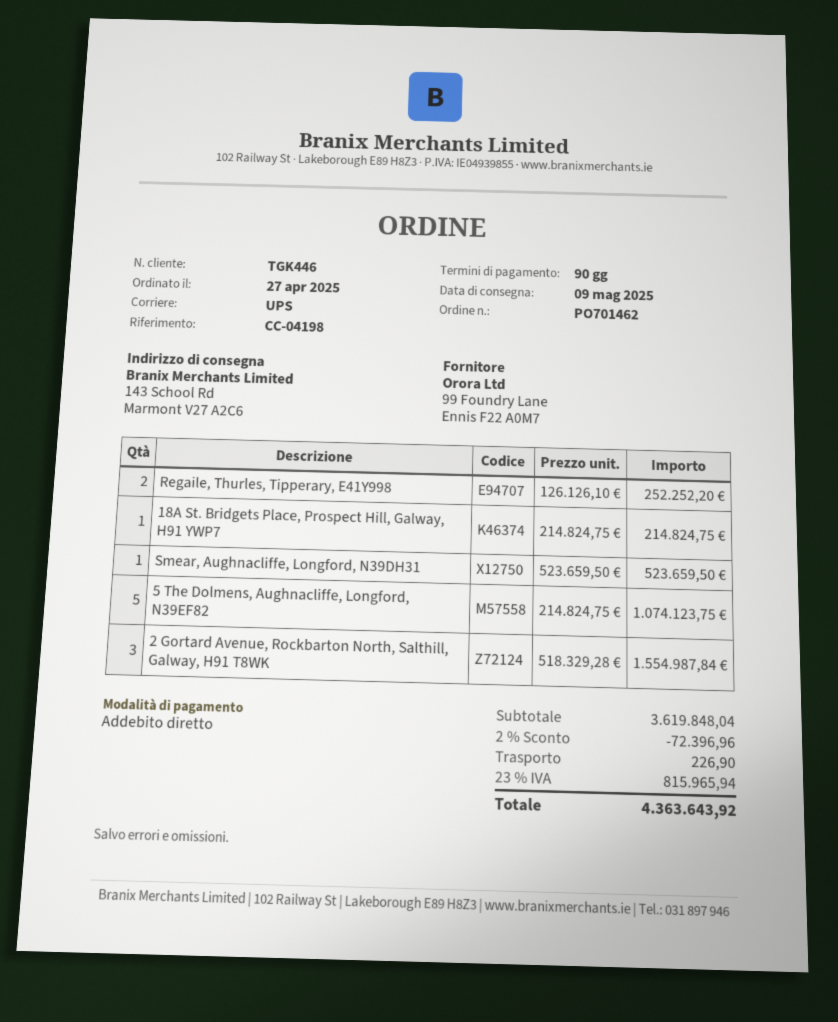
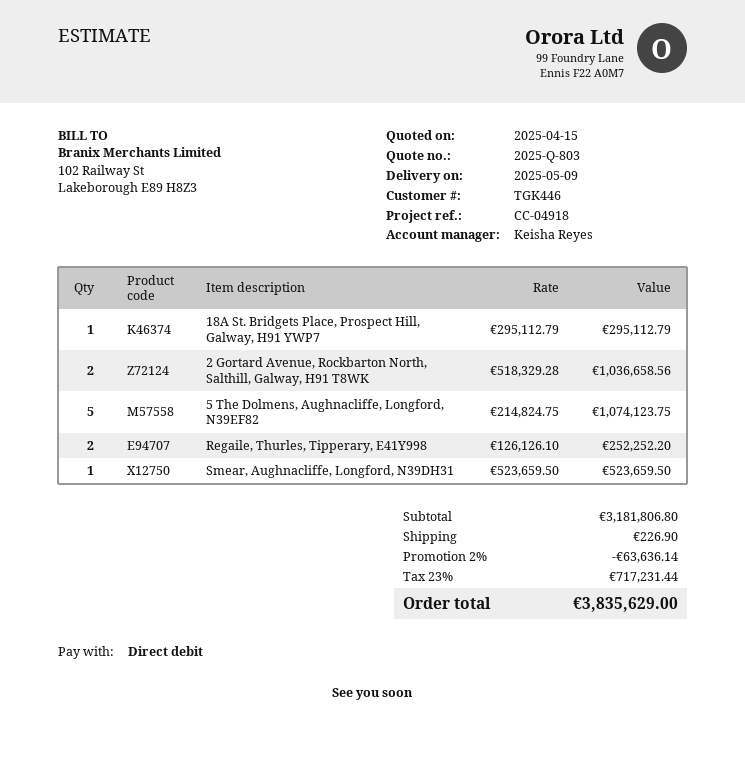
reference: CC-04198 -> CC-04918
18A St. Bridgets Place, Prospect Hill, Galway, H91 YWP7: 1 x 214824.75 = 214824.75 -> 1 x 295112.79 = 295112.79
2 Gortard Avenue, Rockbarton North, Salthill, Galway, H91 T8WK: 3 x 518329.28 = 1554987.84 -> 2 x 518329.28 = 1036658.56
subtotal: 3619848.04 -> 3181806.80
discount: 2% = 72396.96 -> 2% = 63636.14
tax: 23% = 815965.94 -> 23% = 717231.44
total: 4363643.92 -> 3835629.00

